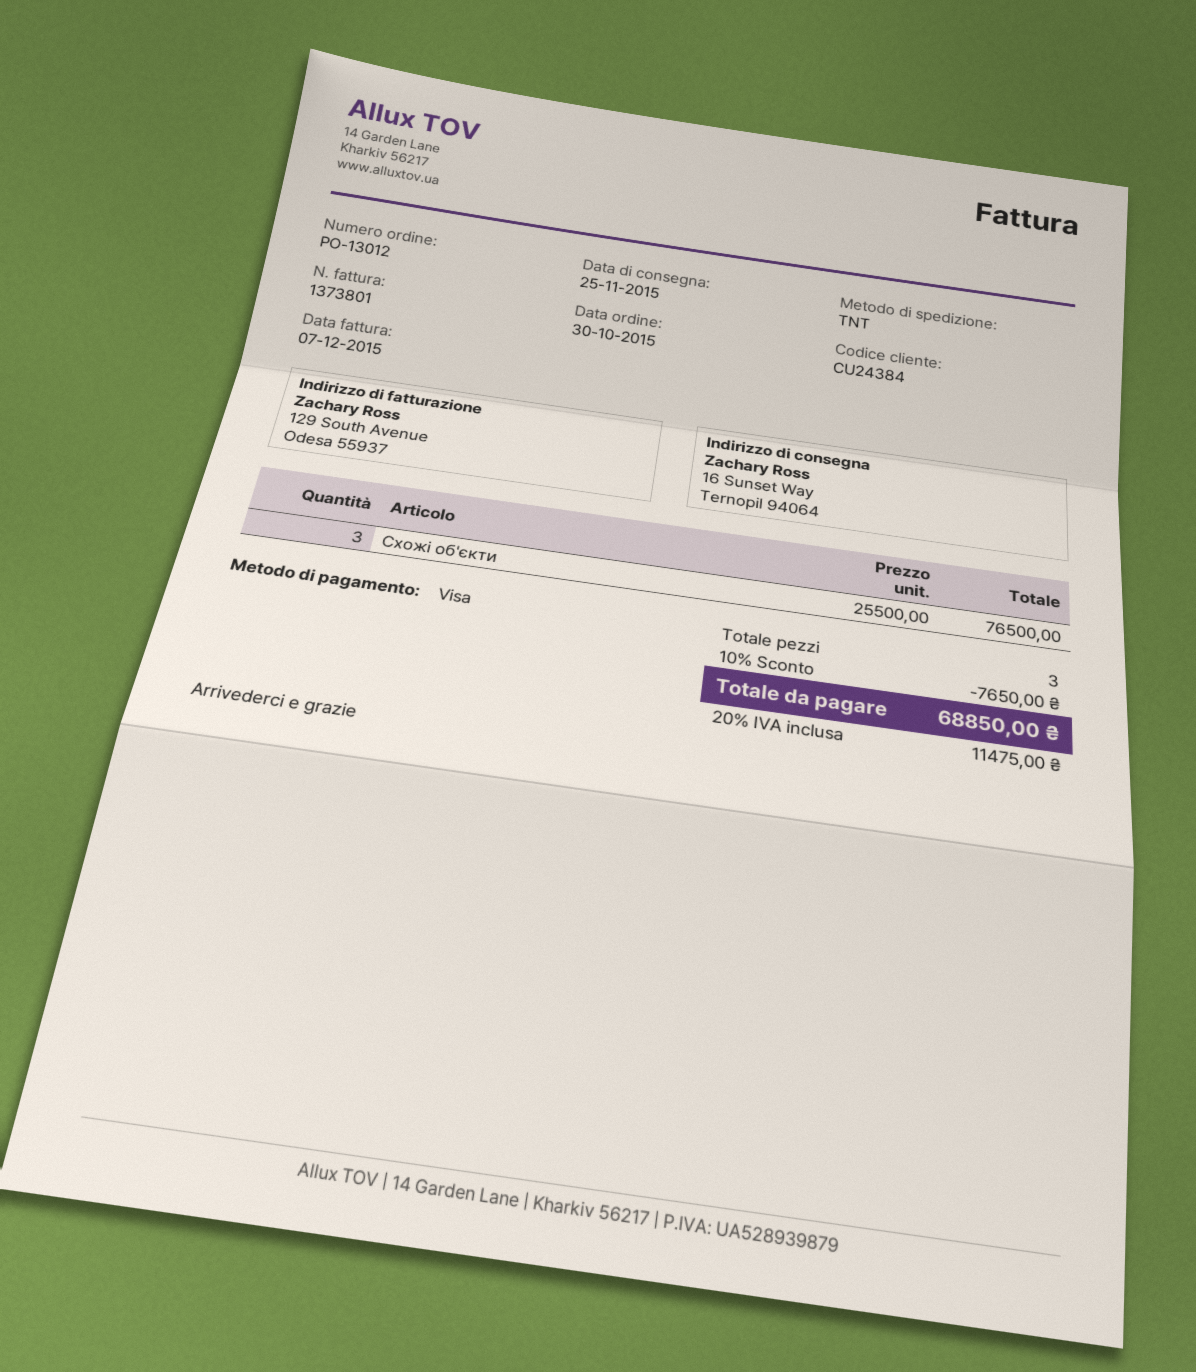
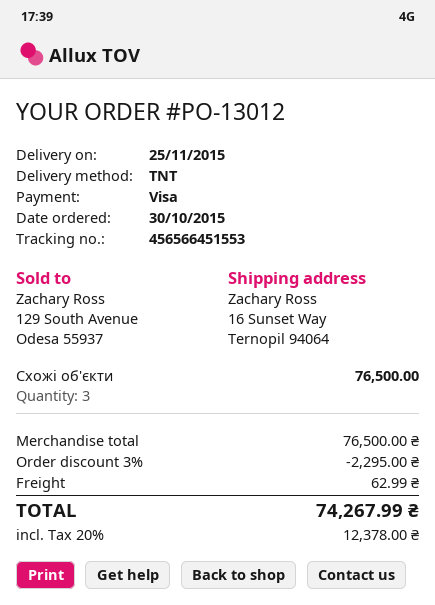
discount: 10% = 7650.00 -> 3% = 2295.00
shipping: none -> 62.99
tax: 20% = 11475.00 -> 20% = 12378.00
total: 68850.00 -> 74267.99

